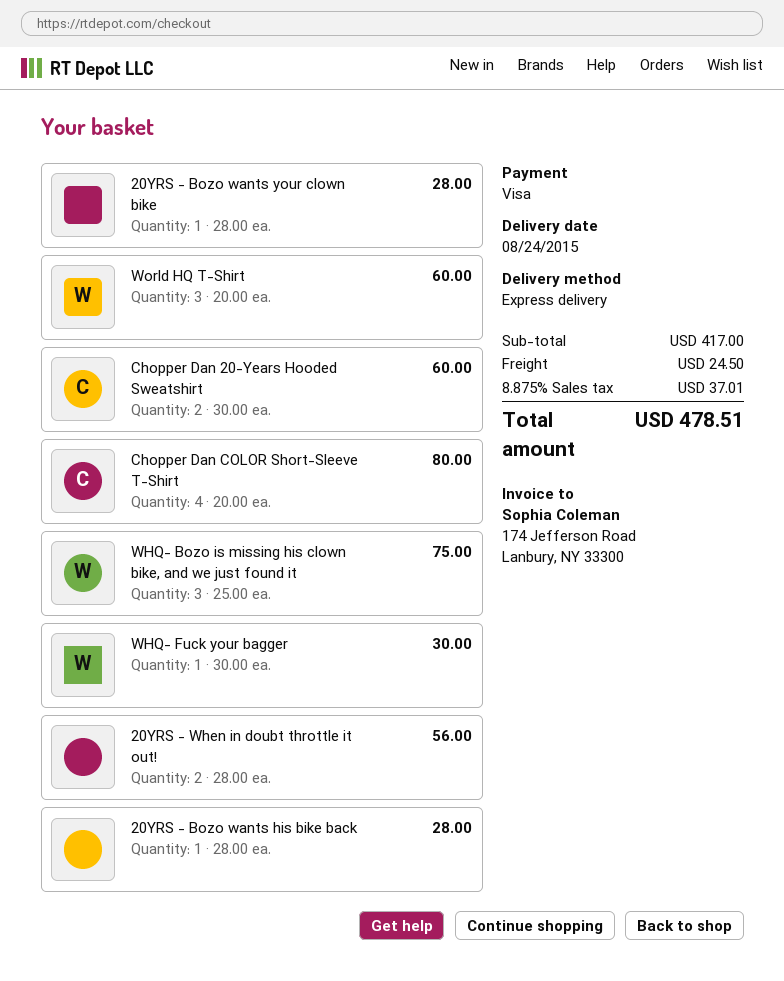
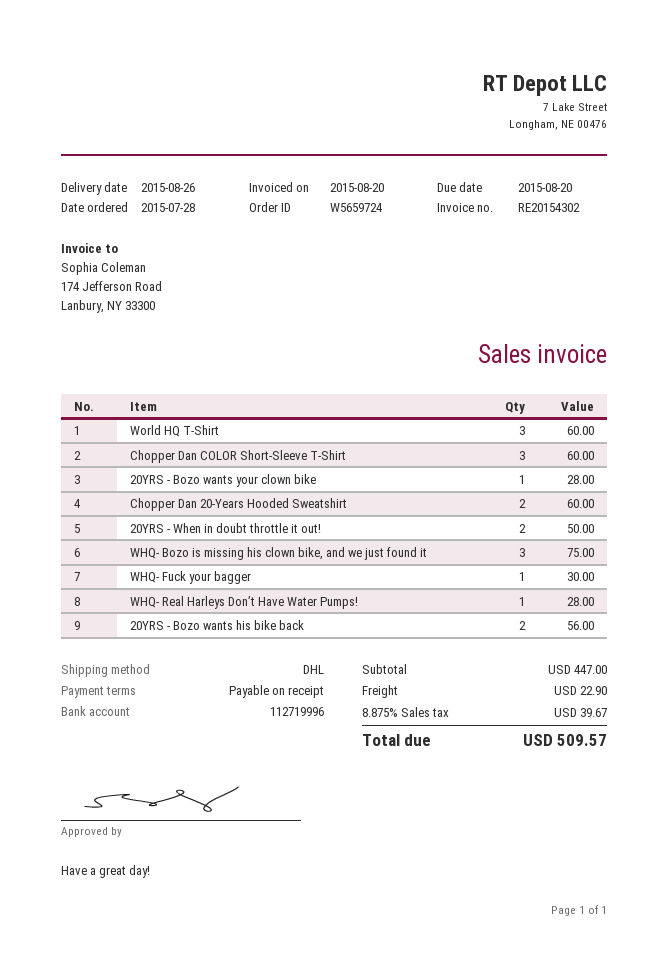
delivery date: 2015-08-24 -> 2015-08-26
shipping method: express -> DHL
Chopper Dan COLOR Short-Sleeve T-Shirt: 4 for 80.00 -> 3 for 60.00
20YRS - When in doubt throttle it out!: 2 for 56.00 -> 2 for 50.00
20YRS - Bozo wants his bike back: 1 for 28.00 -> 2 for 56.00
WHQ- Real Harleys Don’t Have Water Pumps!: none -> 1 for 28.00
subtotal: 417.00 -> 447.00
shipping: 24.50 -> 22.90
tax: 8.875% = 37.01 -> 8.875% = 39.67
total: 478.51 -> 509.57

